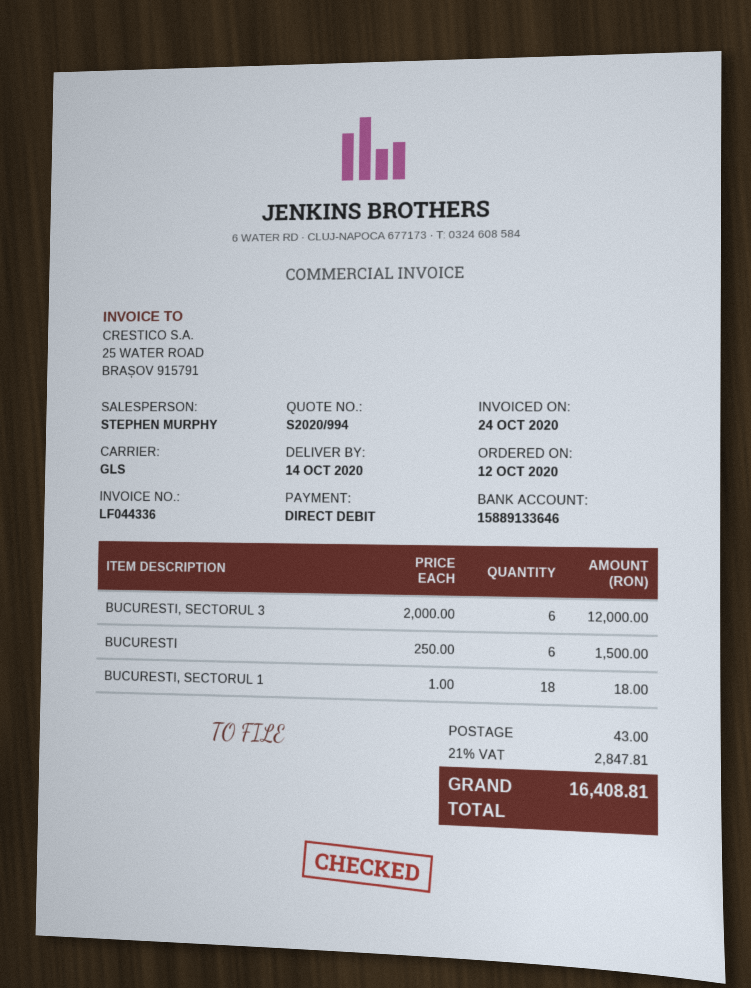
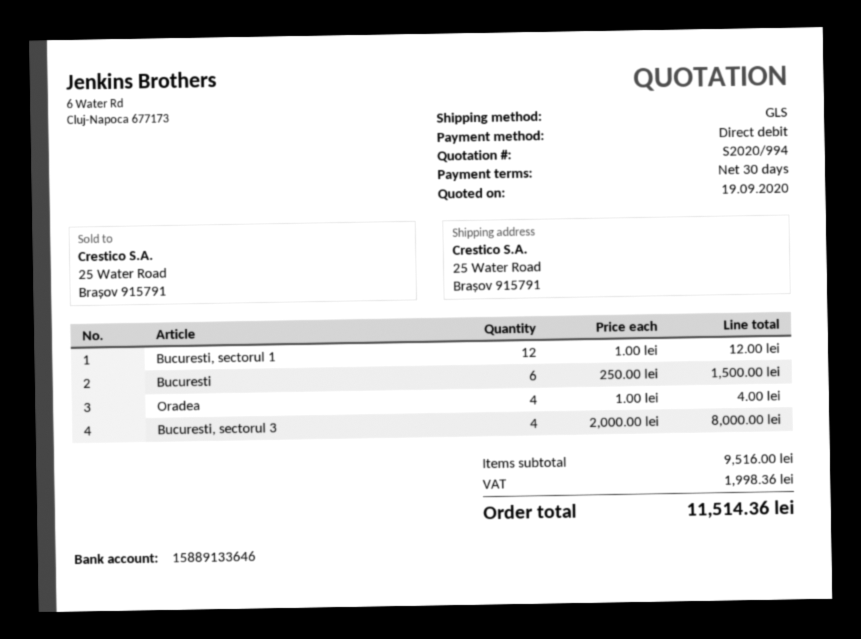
BUCURESTI, SECTORUL 3: 6 x 2000.00 = 12000.00 -> 4 x 2000.00 = 8000.00
BUCURESTI, SECTORUL 1: 18 x 1.00 = 18.00 -> 12 x 1.00 = 12.00
Oradea: none -> 4 x 1.00 = 4.00
shipping: 43.00 -> none
tax: 2847.81 -> 1998.36
total: 16408.81 -> 11514.36

